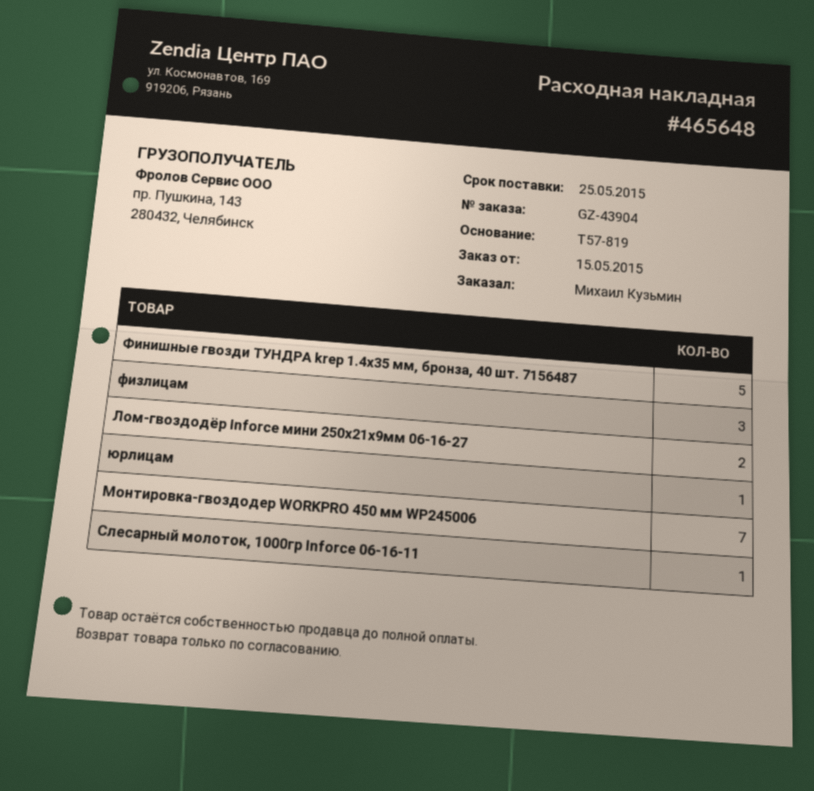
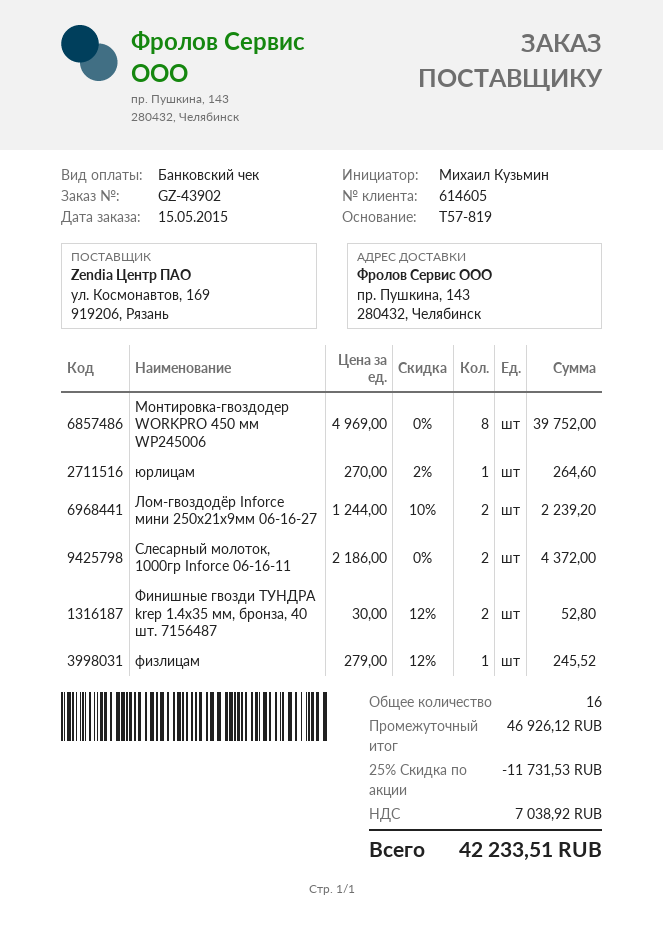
order number: GZ-43904 -> GZ-43902
Финишные гвозди ТУНДРА krep 1.4x35 мм, бронза, 40 шт. 7156487: 5 -> 2
физлицам: 3 -> 1
Монтировка-гвоздодер WORKPRO 450 мм WP245006: 7 -> 8
Слесарный молоток, 1000гр Inforce 06-16-11: 1 -> 2

